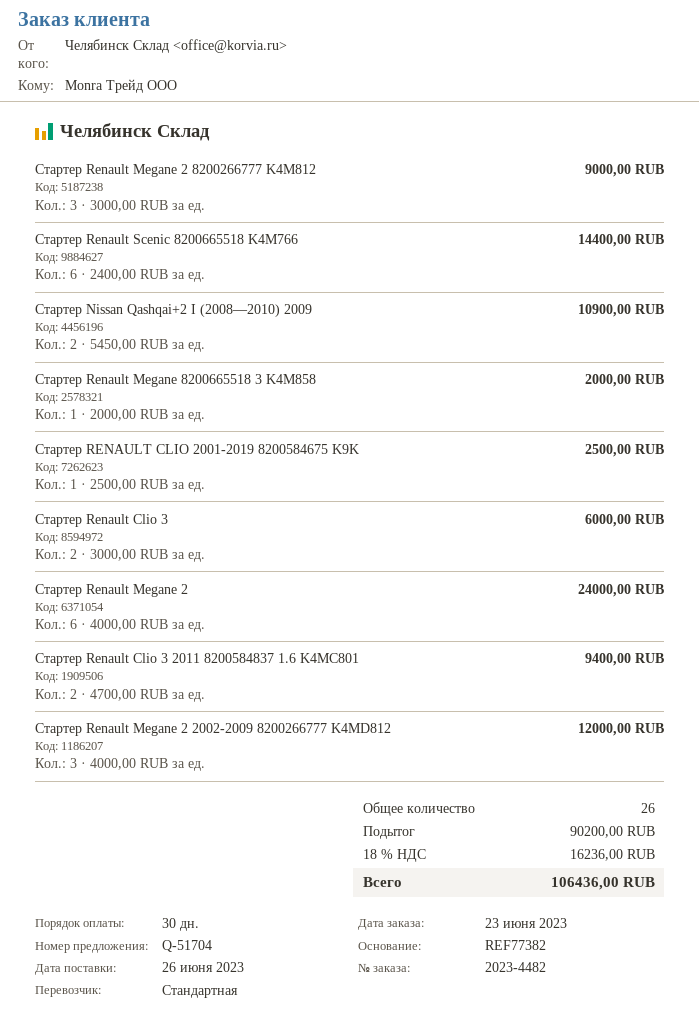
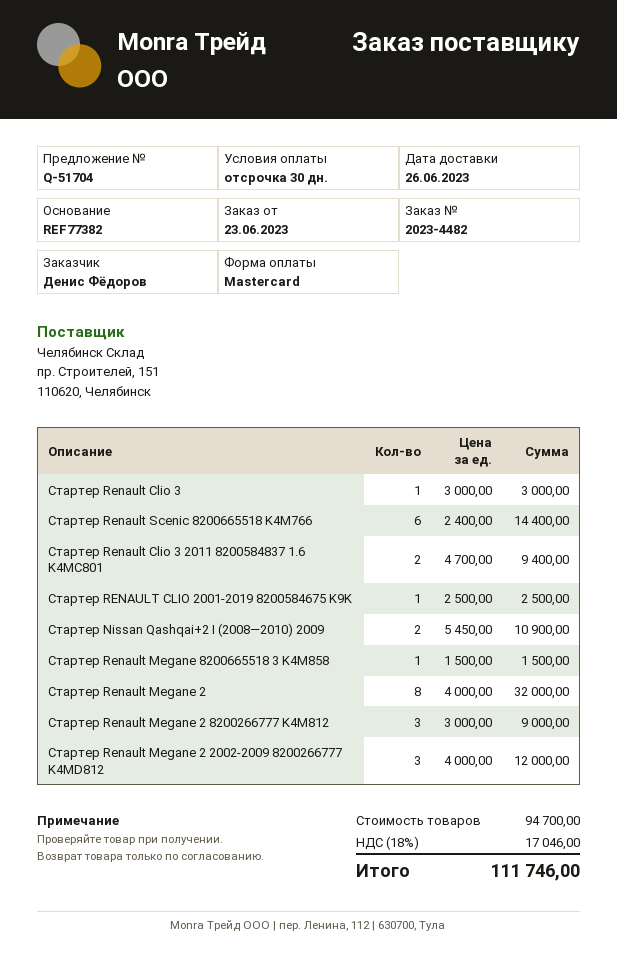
Стартер Renault Megane 8200665518 3 K4M858: 1 x 2000.00 = 2000.00 -> 1 x 1500.00 = 1500.00
Стартер Renault Clio 3: 2 x 3000.00 = 6000.00 -> 1 x 3000.00 = 3000.00
Стартер Renault Megane 2: 6 x 4000.00 = 24000.00 -> 8 x 4000.00 = 32000.00
subtotal: 90200.00 -> 94700.00
tax: 18% = 16236.00 -> 18% = 17046.00
total: 106436.00 -> 111746.00

